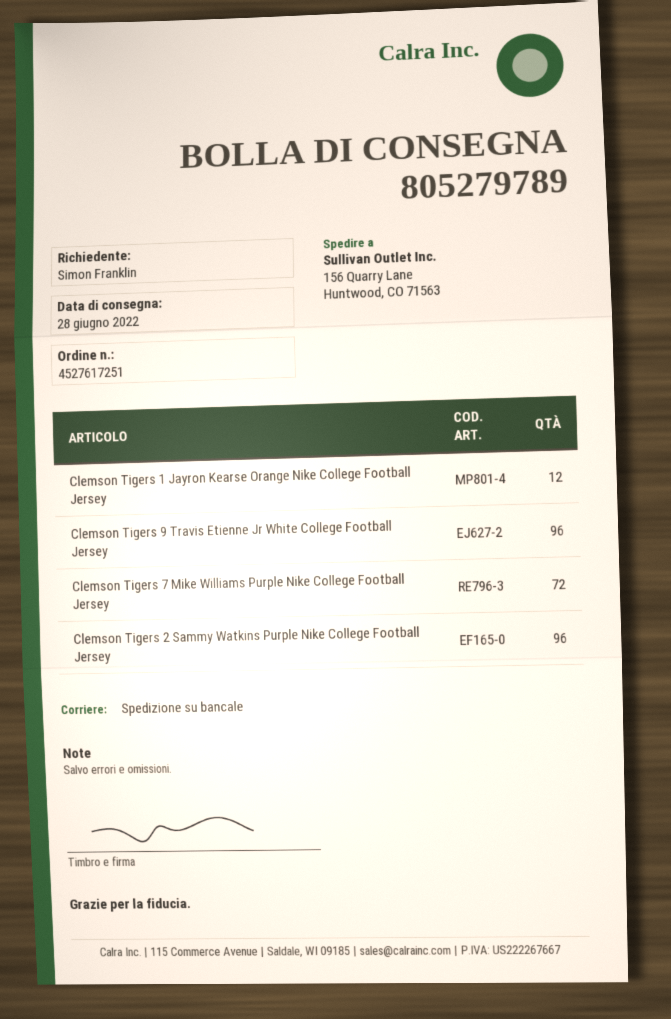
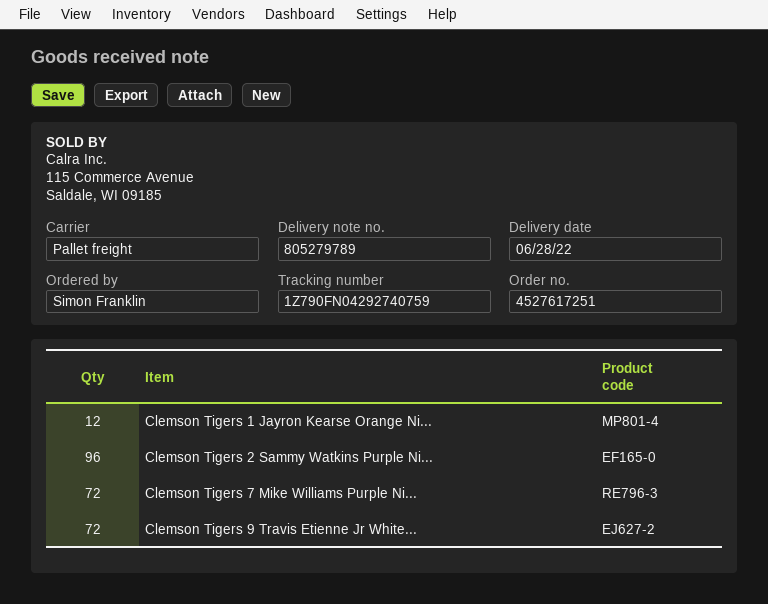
Clemson Tigers 9 Travis Etienne Jr White College Football Jersey: 96 -> 72

